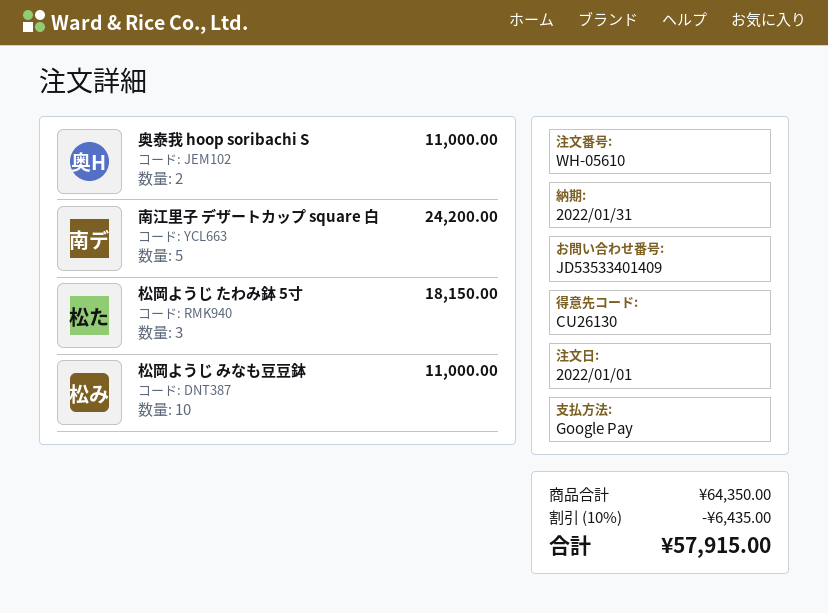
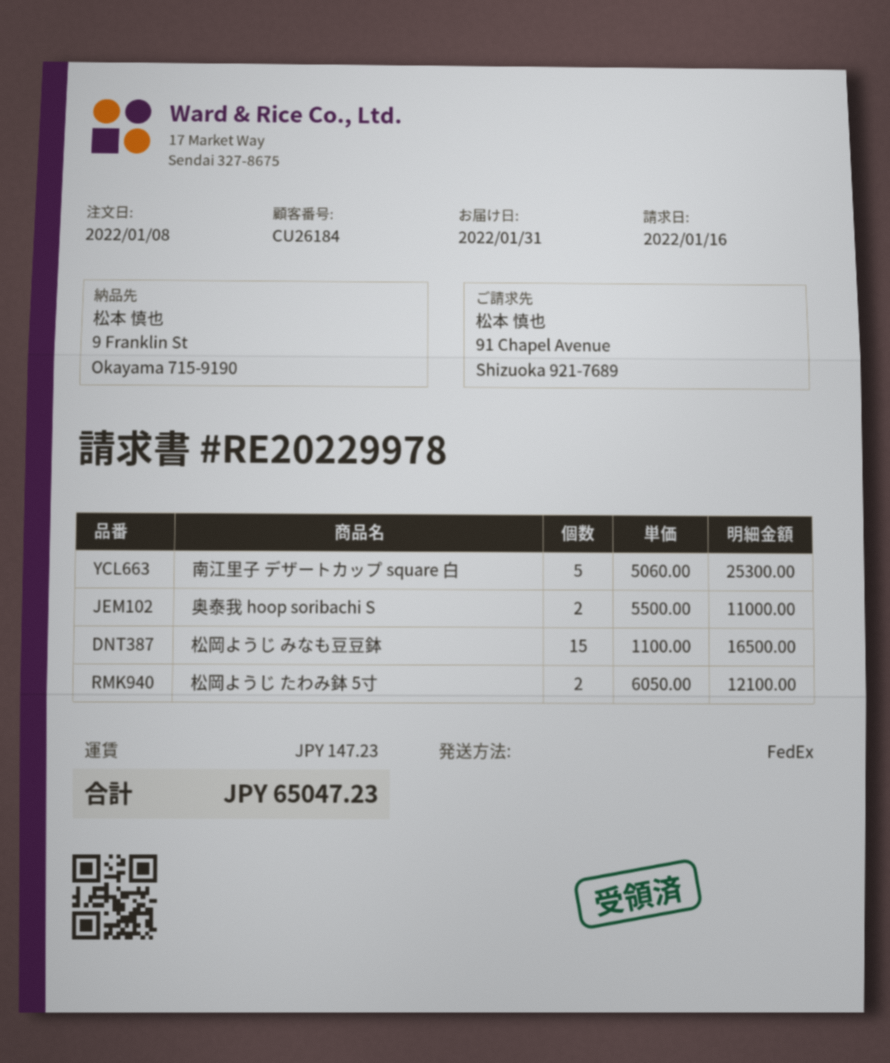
order date: 2022-01-01 -> 2022-01-08
customer number: CU26130 -> CU26184
南江里子 デザートカップ square 白: 5 for 24200.00 -> 5 for 25300.00
松岡ようじ たわみ鉢 5寸: 3 for 18150.00 -> 2 for 12100.00
松岡ようじ みなも豆豆鉢: 10 for 11000.00 -> 15 for 16500.00
discount: 10% = 6435.00 -> none
shipping: none -> 147.23
total: 57915.00 -> 65047.23

